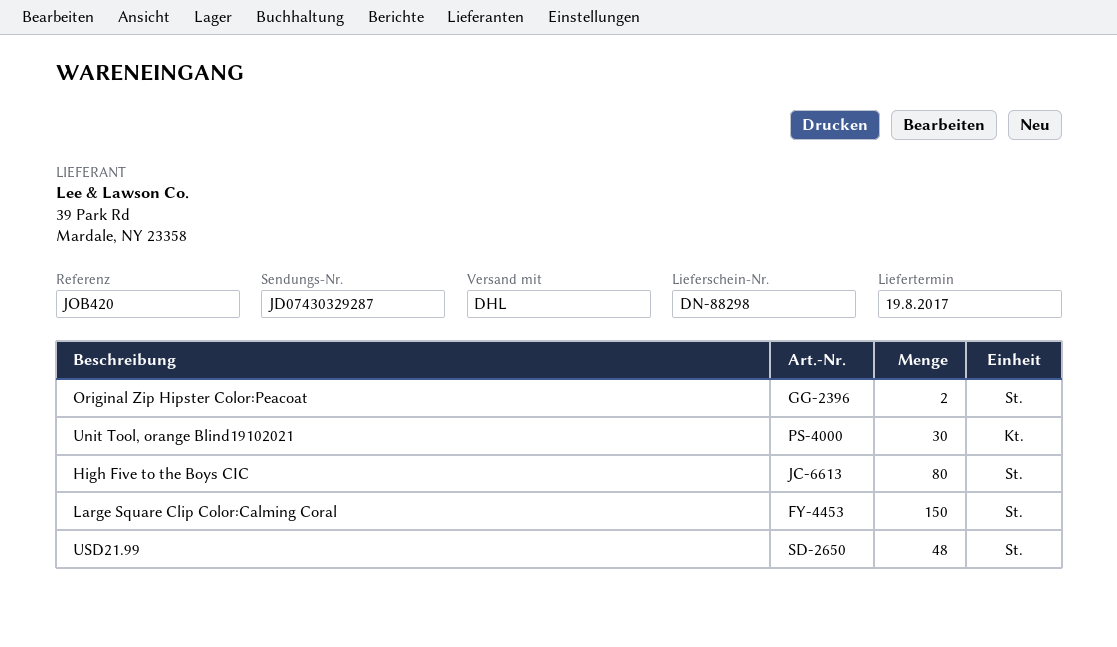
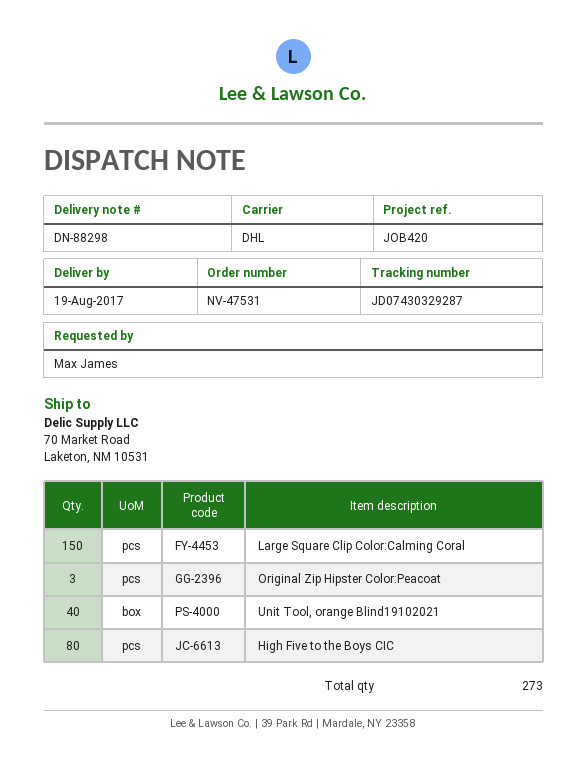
Original Zip Hipster Color:Peacoat: 2 -> 3
Unit Tool, orange Blind19102021: 30 -> 40
USD21.99: 48 -> none

